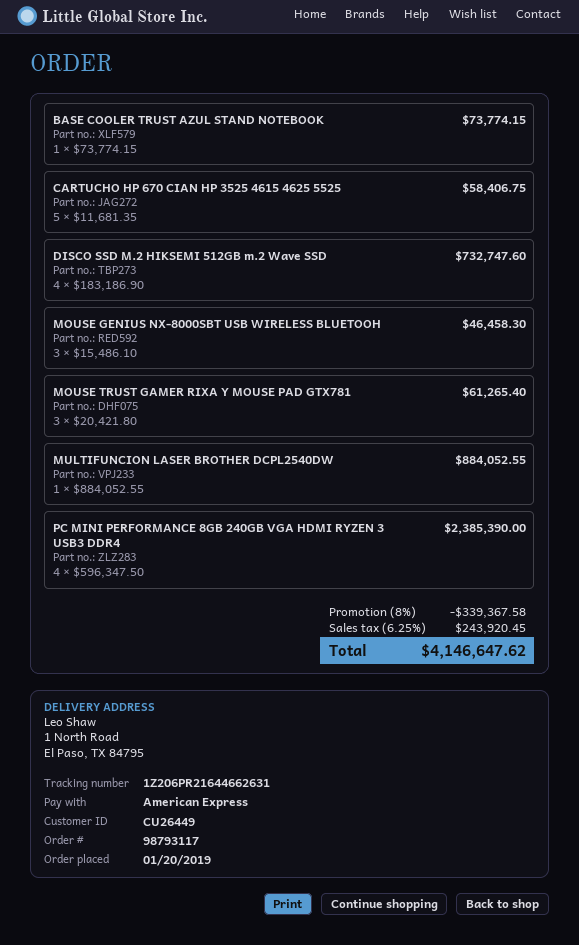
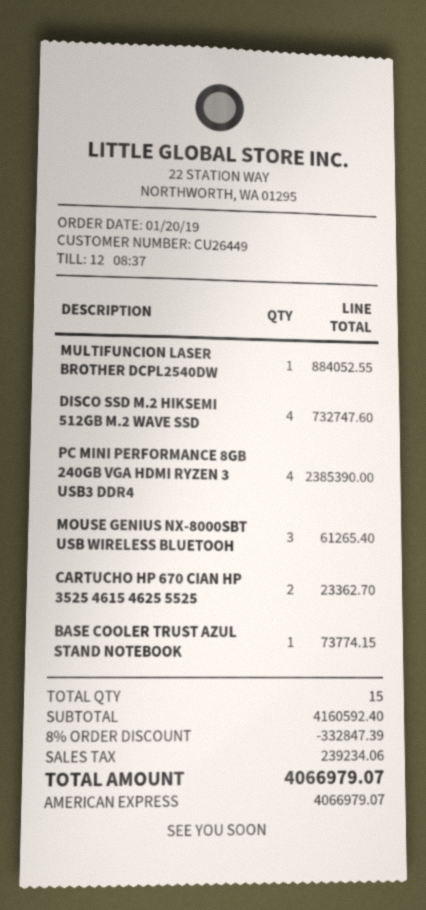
CARTUCHO HP 670 CIAN HP 3525 4615 4625 5525: 5 for 58406.75 -> 2 for 23362.70
MOUSE GENIUS NX-8000SBT USB WIRELESS BLUETOOH: 3 for 46458.30 -> 3 for 61265.40
MOUSE TRUST GAMER RIXA Y MOUSE PAD GTX781: 3 for 61265.40 -> none
discount: 8% = 339367.58 -> 8% = 332847.39
tax: 243920.45 -> 239234.06
total: 4146647.62 -> 4066979.07

